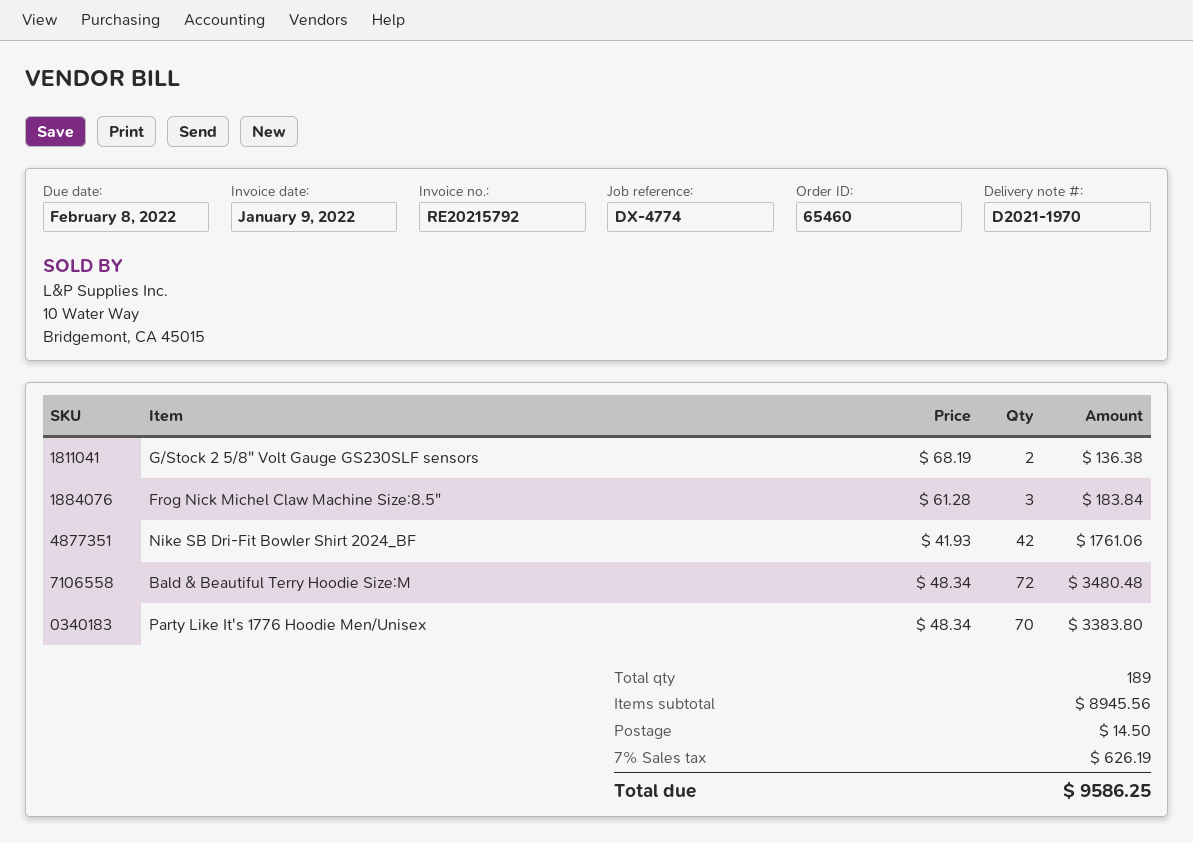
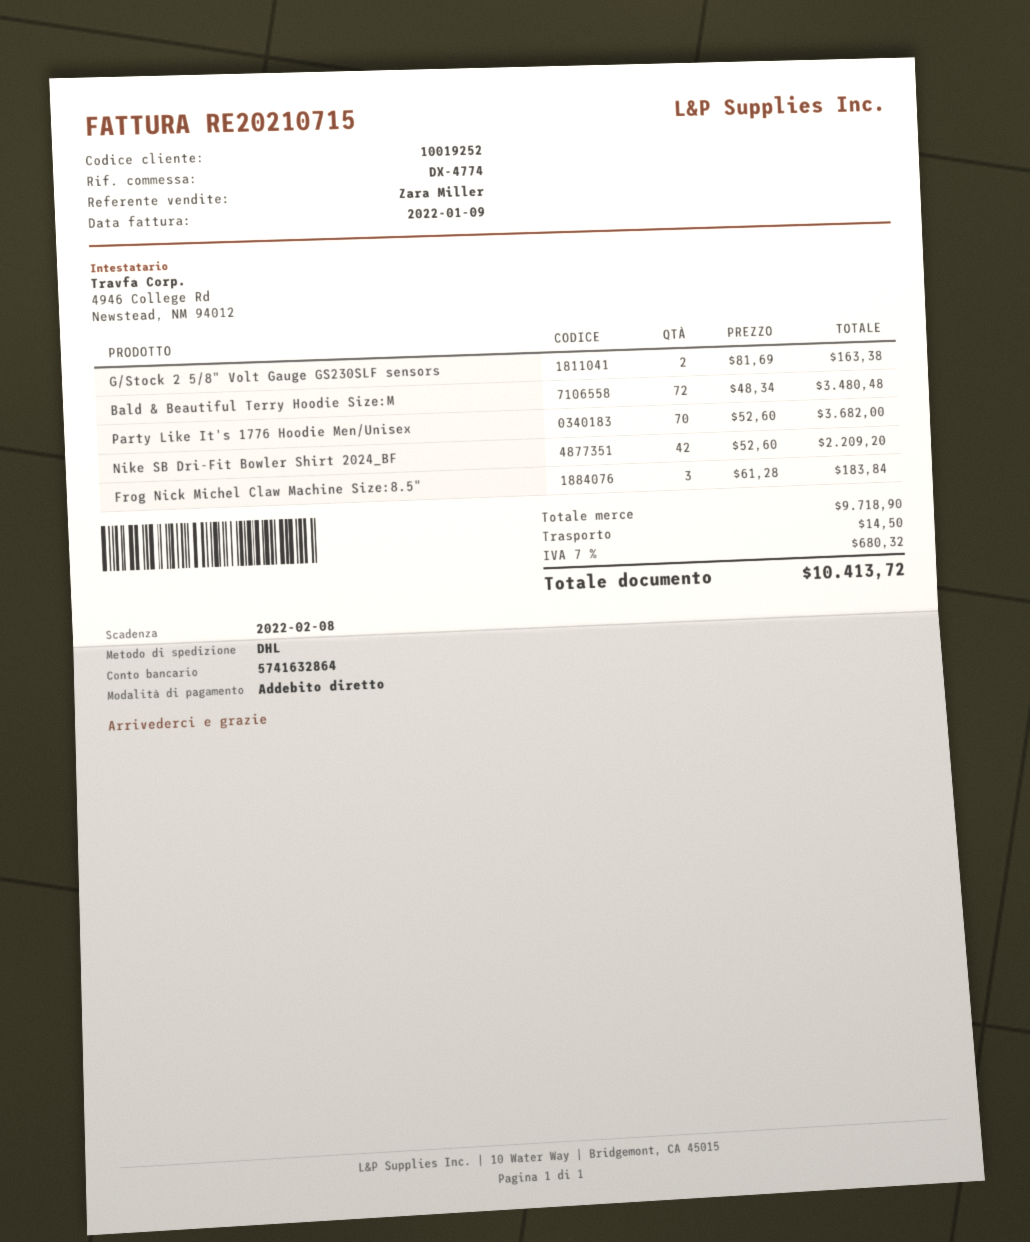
invoice number: RE20215792 -> RE20210715
G/Stock 2 5/8" Volt Gauge GS230SLF sensors: 2 x 68.19 = 136.38 -> 2 x 81.69 = 163.38
Nike SB Dri-Fit Bowler Shirt 2024_BF: 42 x 41.93 = 1761.06 -> 42 x 52.60 = 2209.20
Party Like It's 1776 Hoodie Men/Unisex: 70 x 48.34 = 3383.80 -> 70 x 52.60 = 3682.00
subtotal: 8945.56 -> 9718.90
tax: 7% = 626.19 -> 7% = 680.32
total: 9586.25 -> 10413.72

